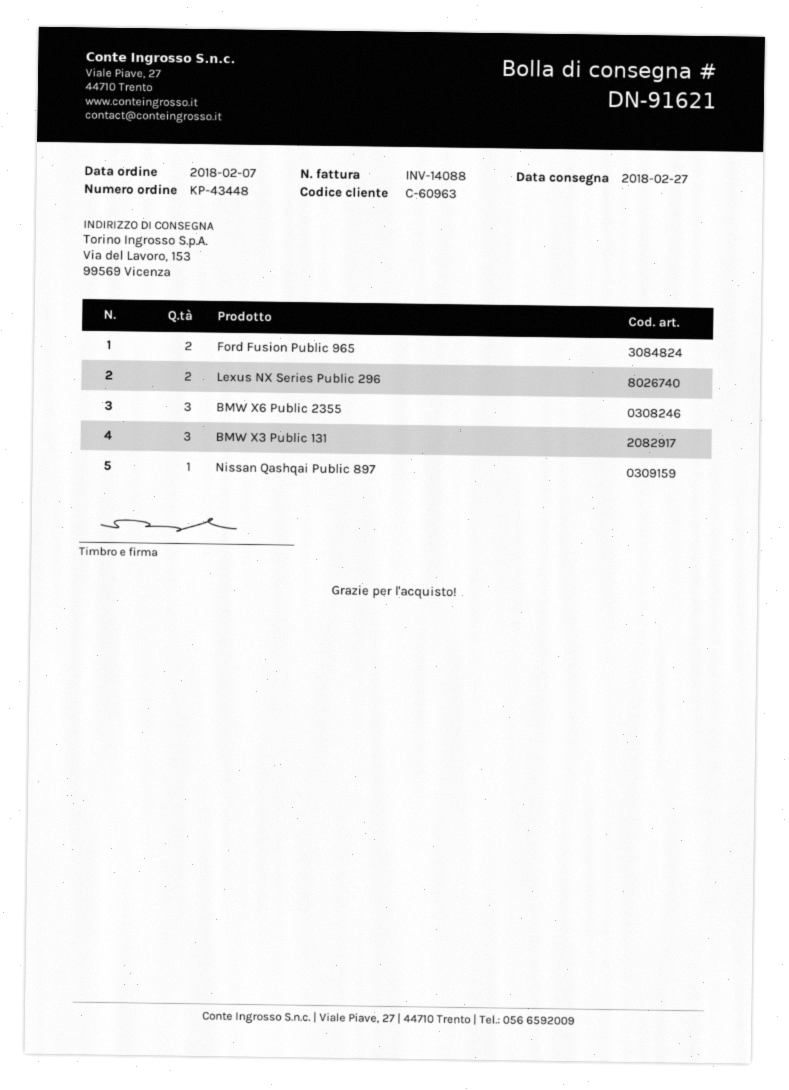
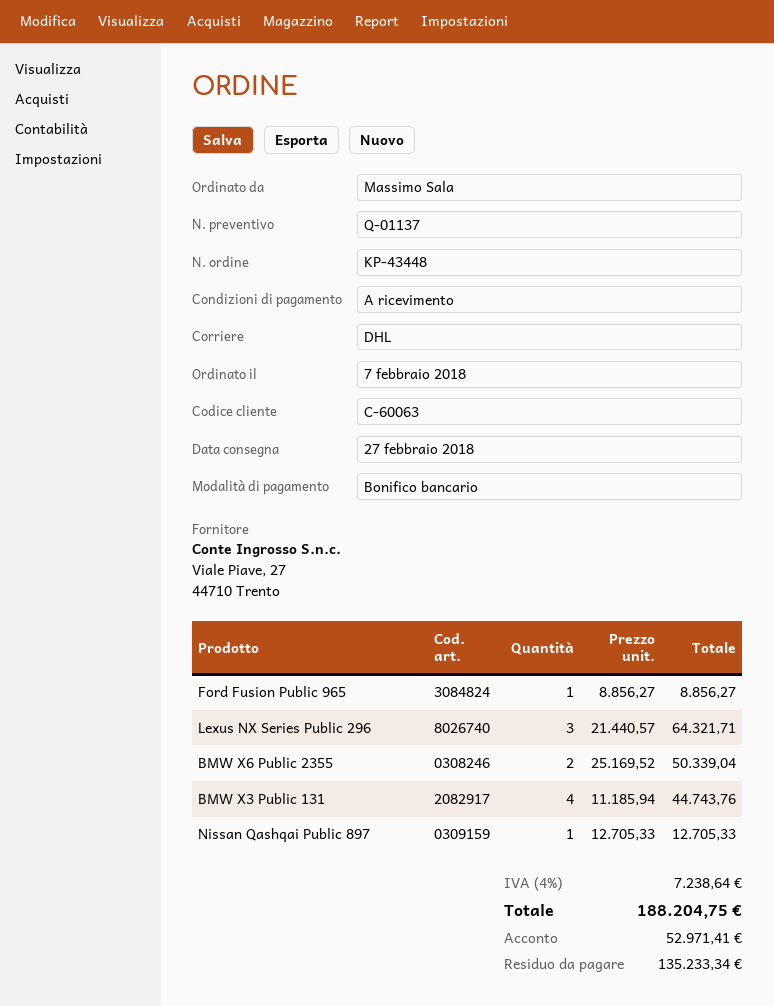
customer number: C-60963 -> C-60063
Ford Fusion Public 965: 2 -> 1
Lexus NX Series Public 296: 2 -> 3
BMW X6 Public 2355: 3 -> 2
BMW X3 Public 131: 3 -> 4

